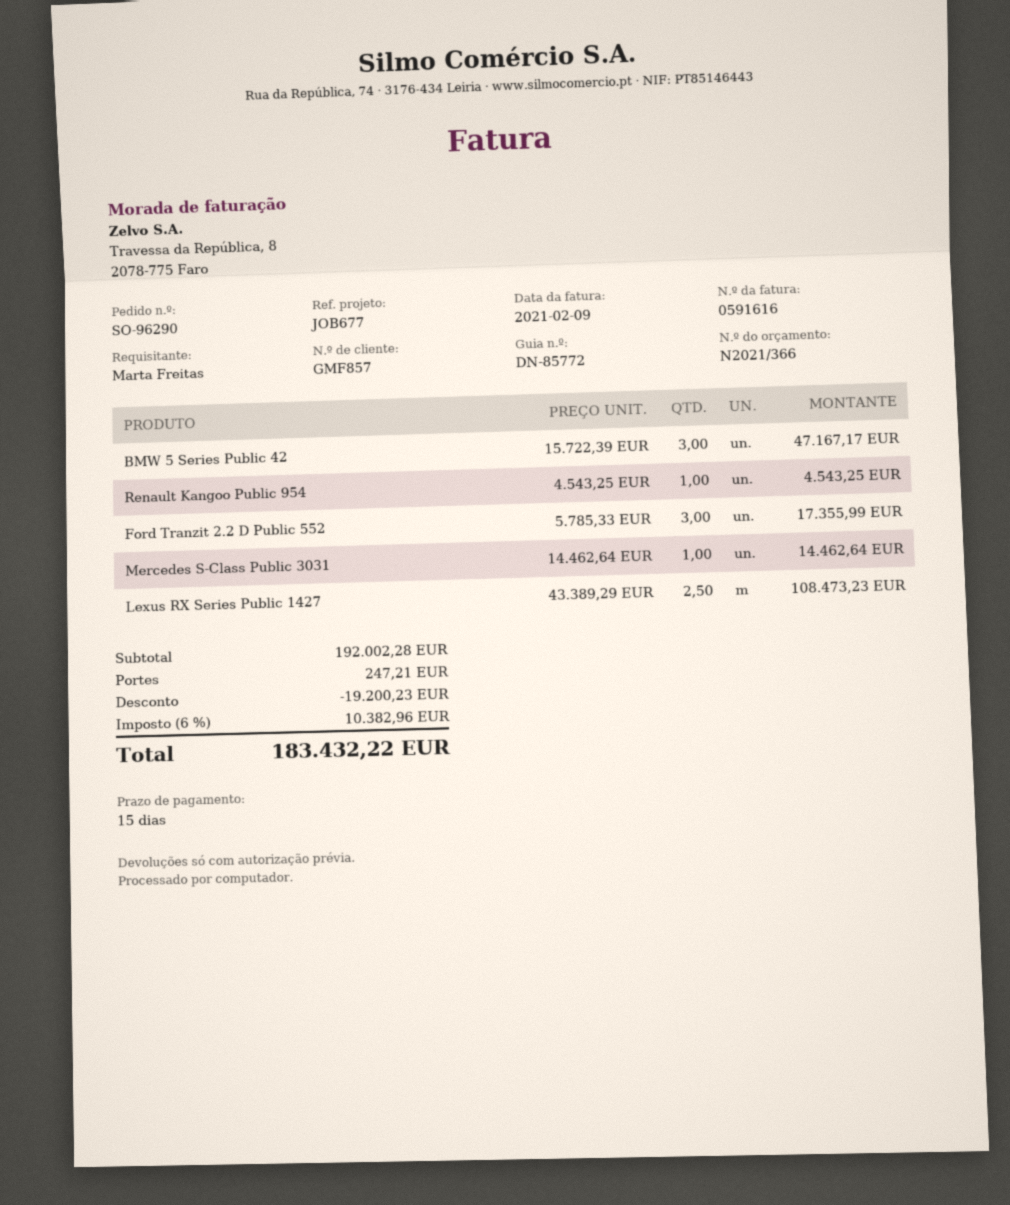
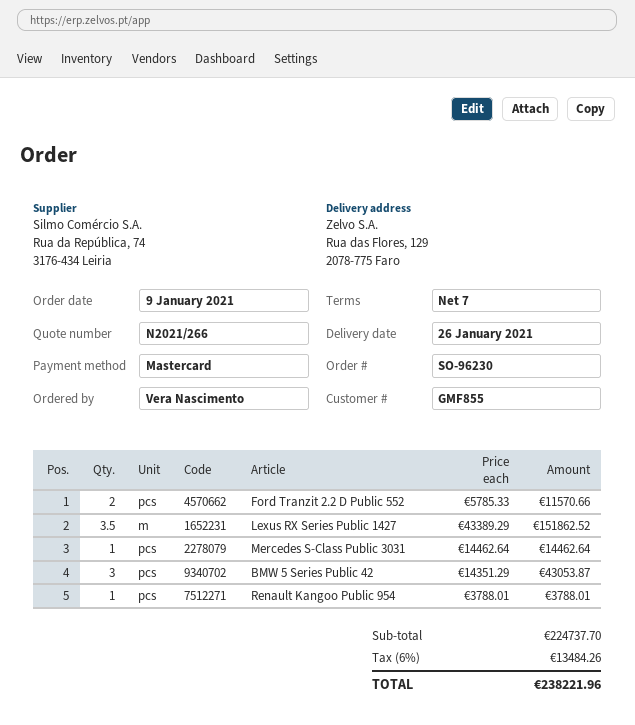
quote number: N2021/366 -> N2021/266
order number: SO-96290 -> SO-96230
payment terms: 15 days -> 7 days
customer number: GMF857 -> GMF855
ordered by: Marta Freitas -> Vera Nascimento
BMW 5 Series Public 42: 3 x 15722.39 = 47167.17 -> 3 x 14351.29 = 43053.87
Renault Kangoo Public 954: 1 x 4543.25 = 4543.25 -> 1 x 3788.01 = 3788.01
Ford Tranzit 2.2 D Public 552: 3 x 5785.33 = 17355.99 -> 2 x 5785.33 = 11570.66
Lexus RX Series Public 1427: 2.5 x 43389.29 = 108473.23 -> 3.5 x 43389.29 = 151862.52
subtotal: 192002.28 -> 224737.70
discount: 19200.23 -> none
shipping: 247.21 -> none
tax: 6% = 10382.96 -> 6% = 13484.26
total: 183432.22 -> 238221.96

